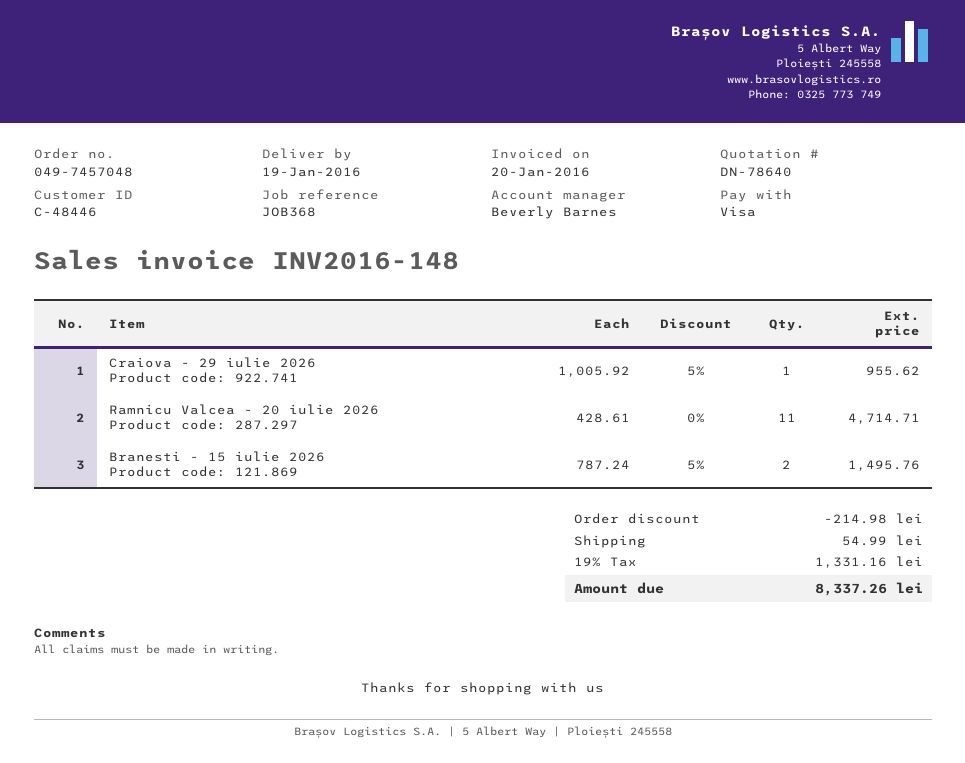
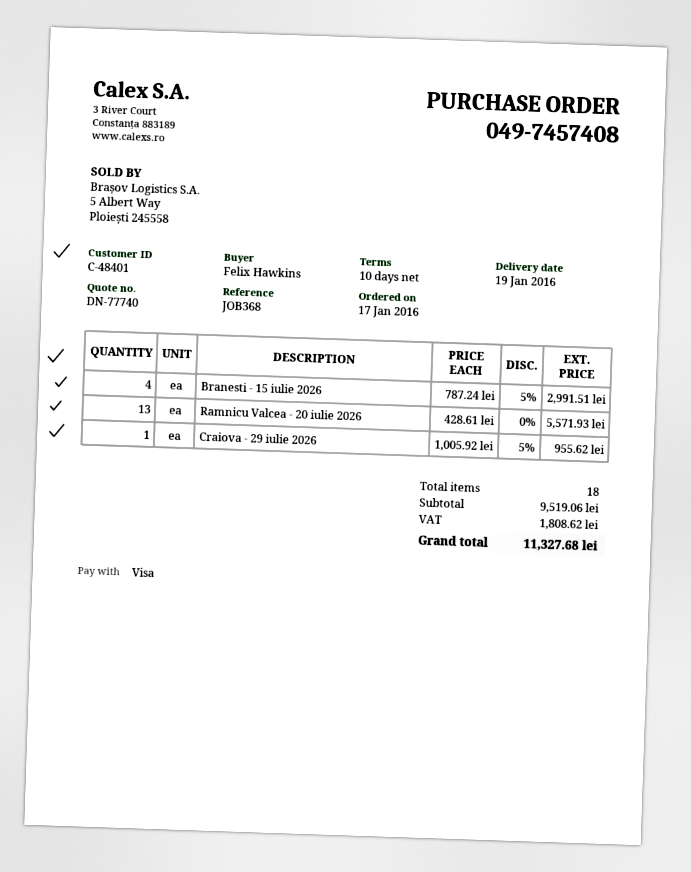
quote number: DN-78640 -> DN-77740
order number: 049-7457048 -> 049-7457408
customer number: C-48446 -> C-48401
Ramnicu Valcea - 20 iulie 2026: 11 x 428.61 = 4714.71 -> 13 x 428.61 = 5571.93
Branesti - 15 iulie 2026: 2 x 787.24 - 5% = 1495.76 -> 4 x 787.24 - 5% = 2991.51
discount: 214.98 -> none
shipping: 54.99 -> none
tax: 1331.16 -> 1808.62
total: 8337.26 -> 11327.68

